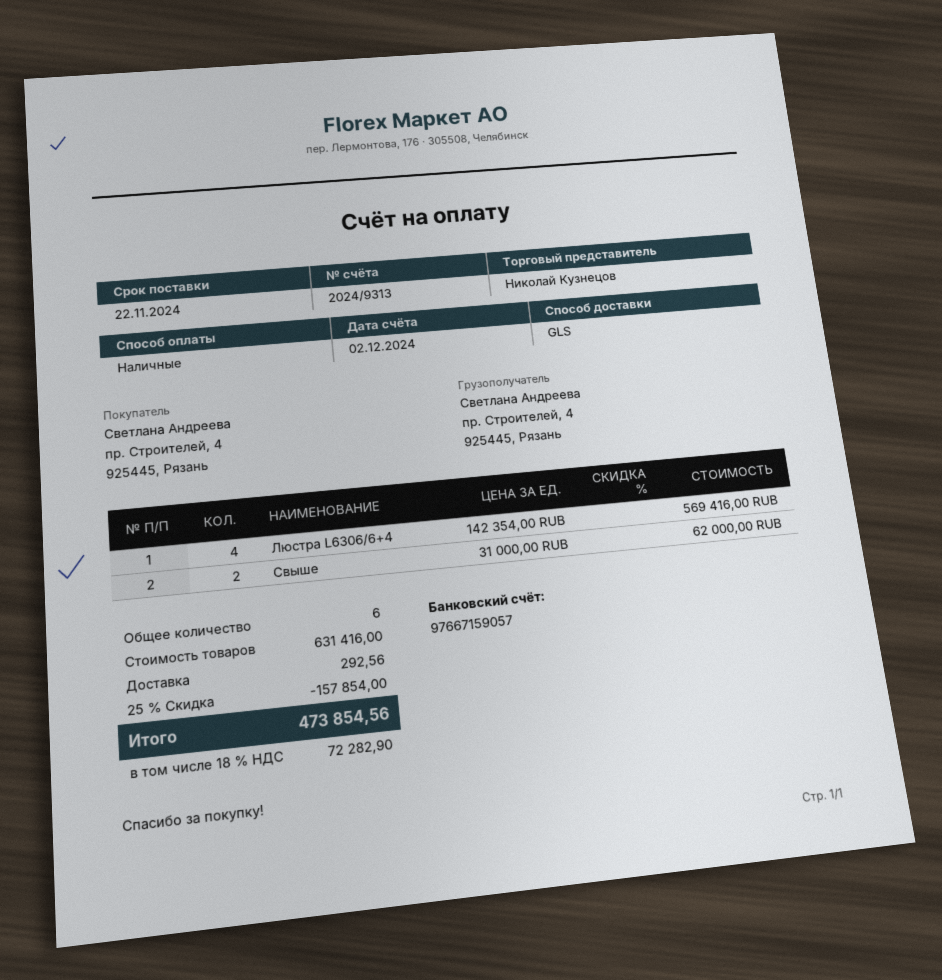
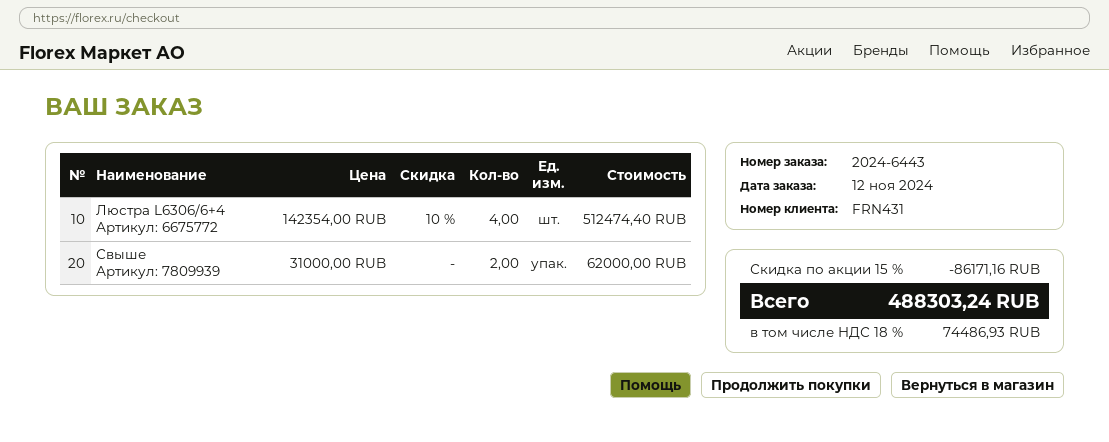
Люстра L6306/6+4: 4 x 142354.00 = 569416.00 -> 4 x 142354.00 - 10% = 512474.40
discount: 25% = 157854.00 -> 15% = 86171.16
shipping: 292.56 -> none
tax: 18% = 72282.90 -> 18% = 74486.93
total: 473854.56 -> 488303.24

